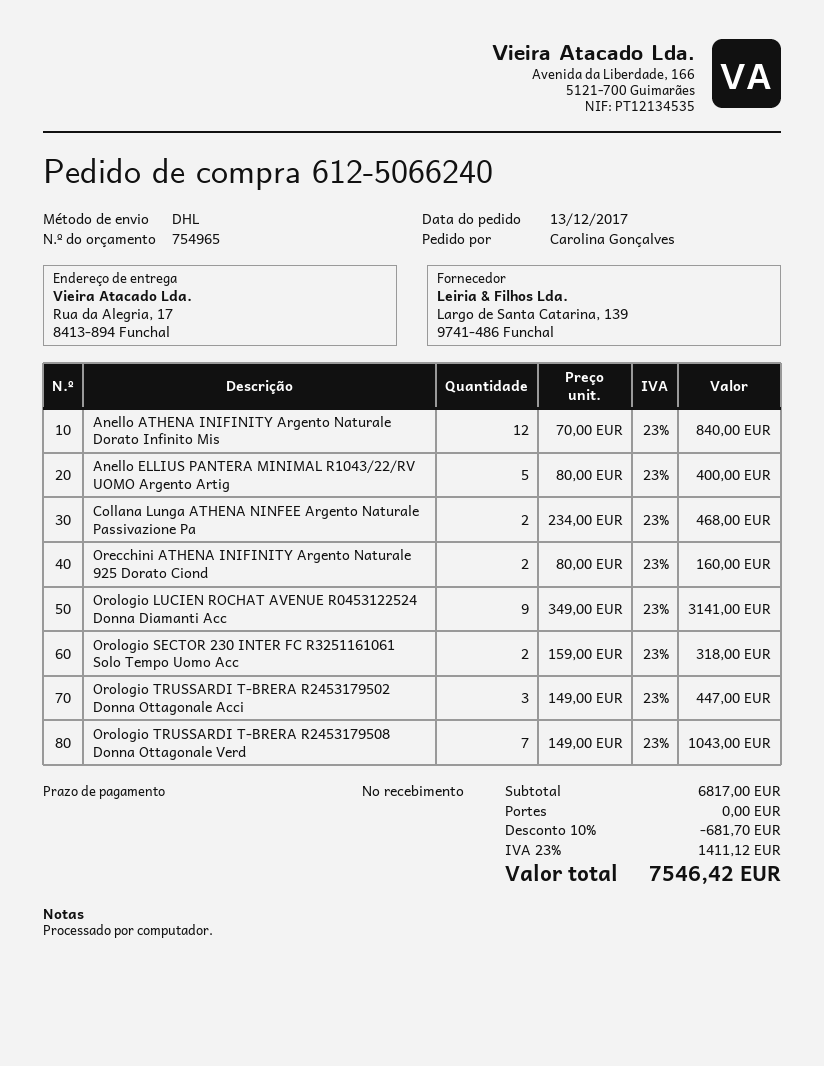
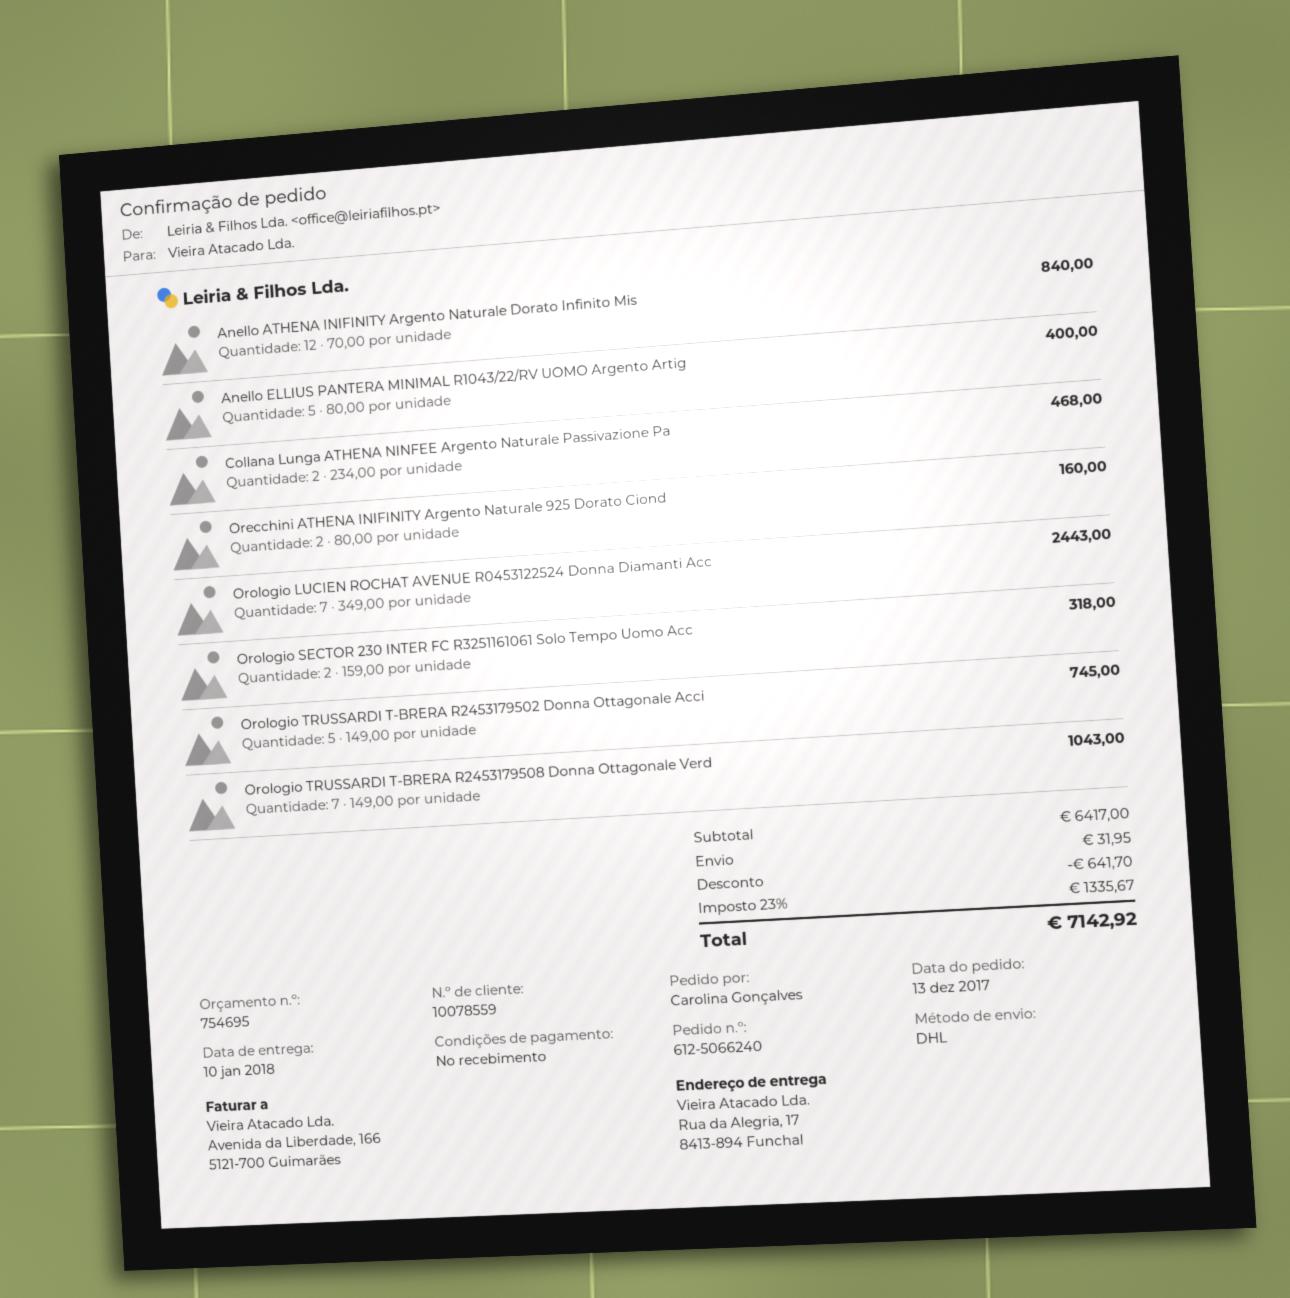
quote number: 754965 -> 754695
Orologio LUCIEN ROCHAT AVENUE R0453122524 Donna Diamanti Acc: 9 x 349.00 = 3141.00 -> 7 x 349.00 = 2443.00
Orologio TRUSSARDI T-BRERA R2453179502 Donna Ottagonale Acci: 3 x 149.00 = 447.00 -> 5 x 149.00 = 745.00
subtotal: 6817.00 -> 6417.00
discount: 681.70 -> 641.70
shipping: 0.00 -> 31.95
tax: 23% = 1411.12 -> 23% = 1335.67
total: 7546.42 -> 7142.92

